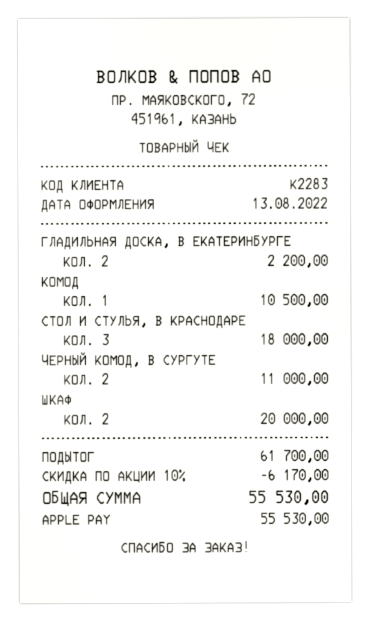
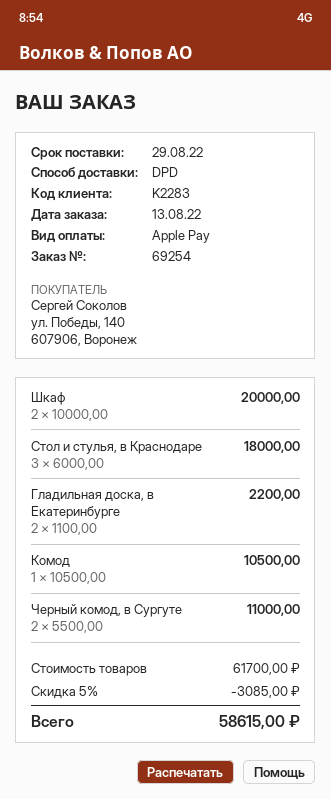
discount: 10% = 6170.00 -> 5% = 3085.00
total: 55530.00 -> 58615.00

